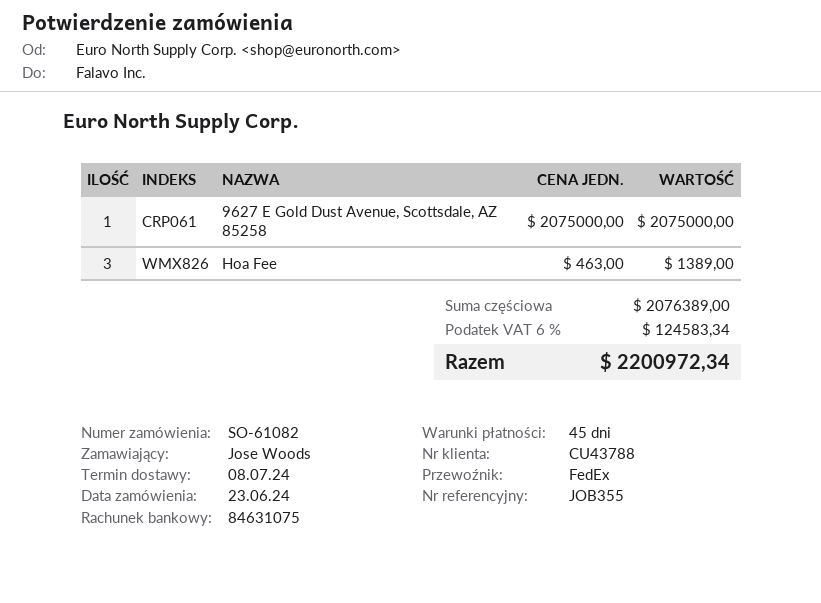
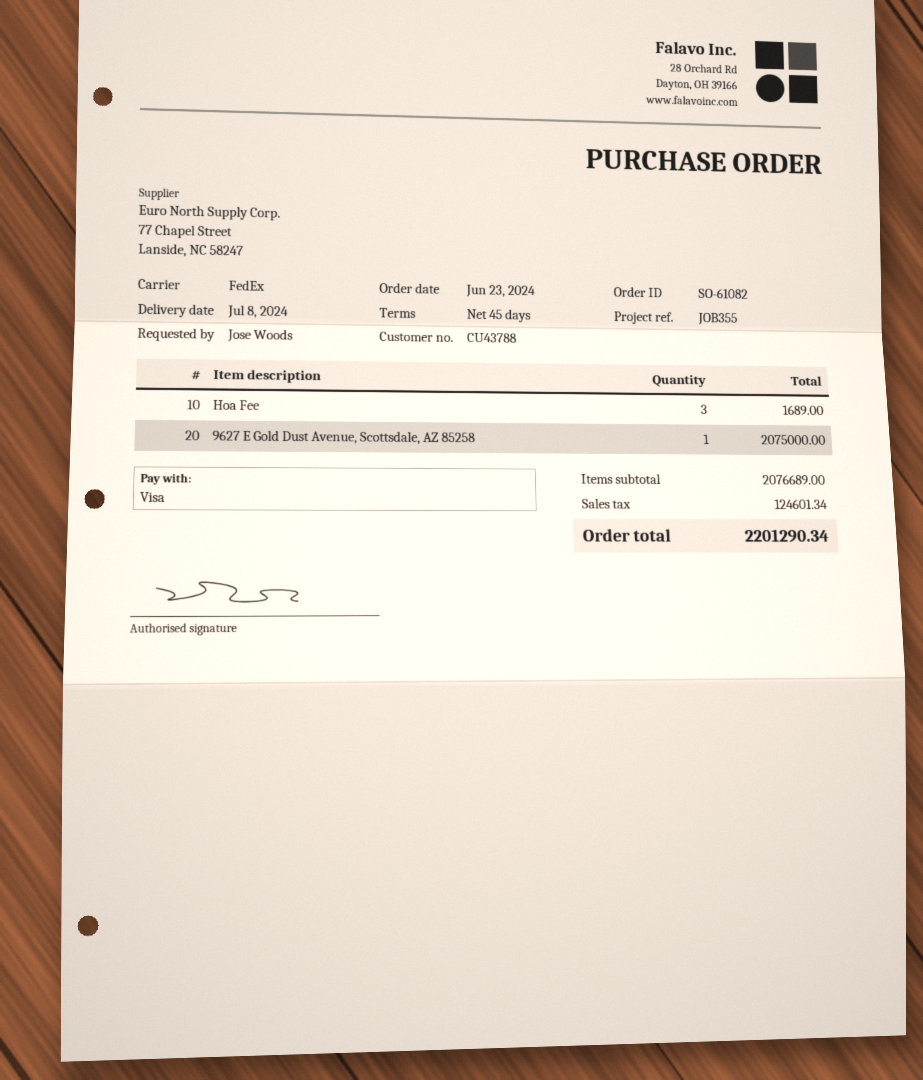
Hoa Fee: 3 for 1389.00 -> 3 for 1689.00
subtotal: 2076389.00 -> 2076689.00
tax: 124583.34 -> 124601.34
total: 2200972.34 -> 2201290.34

